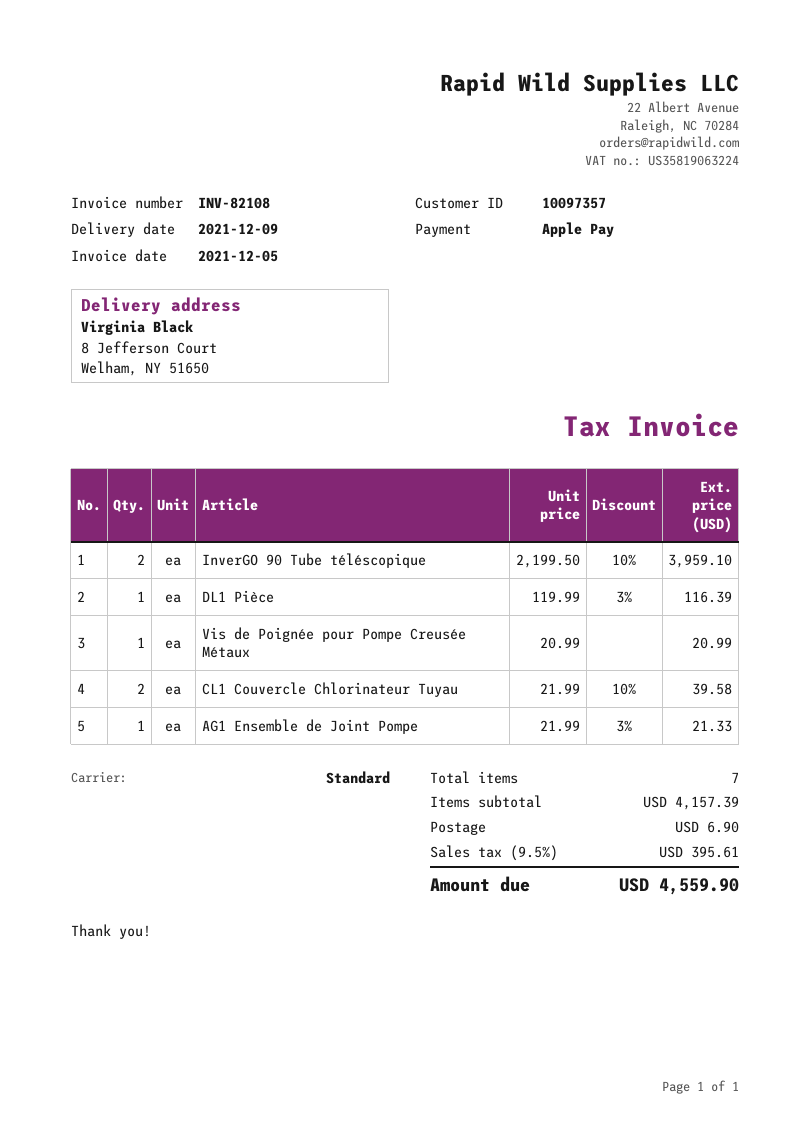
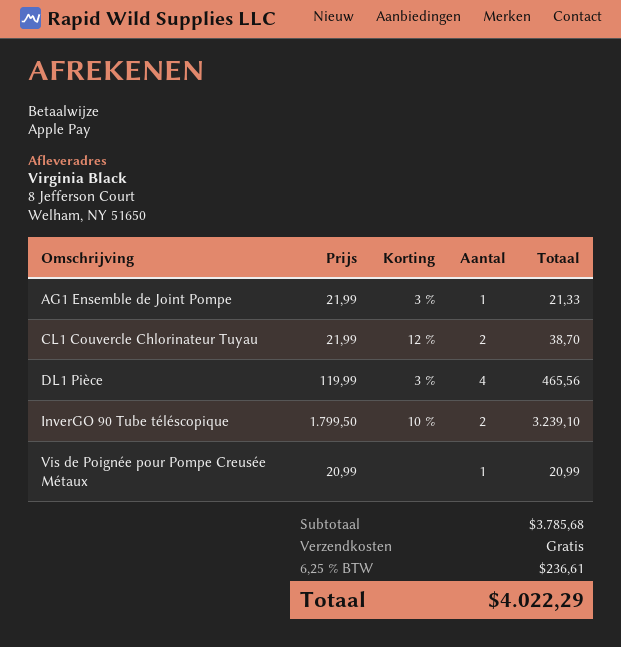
InverGO 90 Tube téléscopique: 2 x 2199.50 - 10% = 3959.10 -> 2 x 1799.50 - 10% = 3239.10
DL1 Pièce: 1 x 119.99 - 3% = 116.39 -> 4 x 119.99 - 3% = 465.56
CL1 Couvercle Chlorinateur Tuyau: 2 x 21.99 - 10% = 39.58 -> 2 x 21.99 - 12% = 38.70
subtotal: 4157.39 -> 3785.68
shipping: 6.90 -> 0.00
tax: 9.5% = 395.61 -> 6.25% = 236.61
total: 4559.90 -> 4022.29

